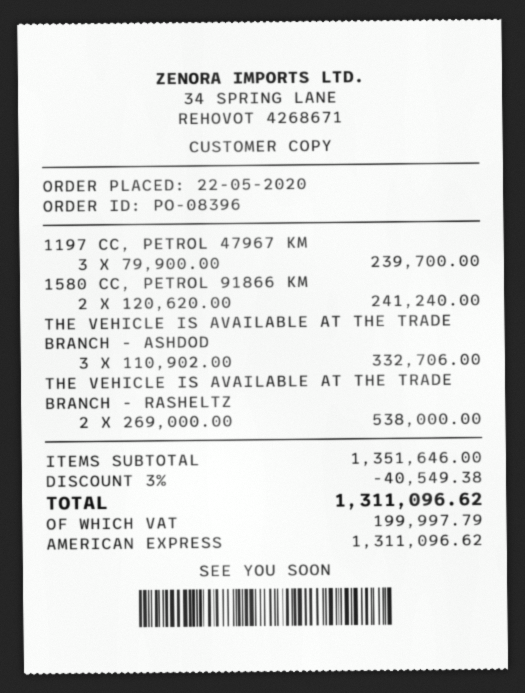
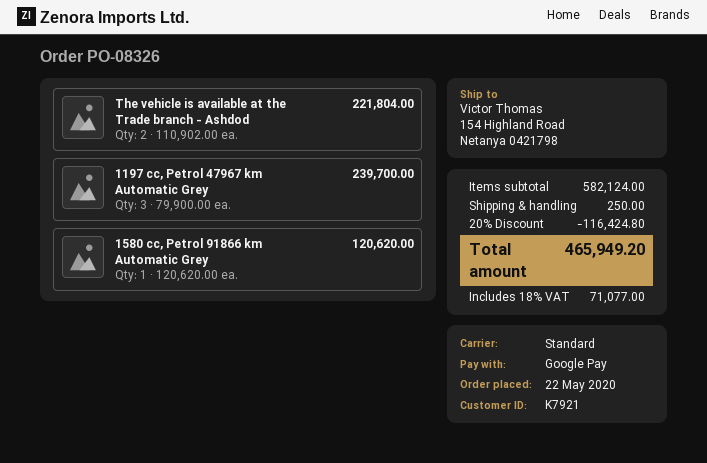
order number: PO-08396 -> PO-08326
payment method: American Express -> Google Pay
1580 CC, PETROL 91866 KM: 2 x 120620.00 = 241240.00 -> 1 x 120620.00 = 120620.00
THE VEHICLE IS AVAILABLE AT THE TRADE BRANCH - ASHDOD: 3 x 110902.00 = 332706.00 -> 2 x 110902.00 = 221804.00
THE VEHICLE IS AVAILABLE AT THE TRADE BRANCH - RASHELTZ: 2 x 269000.00 = 538000.00 -> none
subtotal: 1351646.00 -> 582124.00
discount: 3% = 40549.38 -> 20% = 116424.80
shipping: none -> 250.00
tax: 199997.79 -> 71077.00
total: 1311096.62 -> 465949.20

